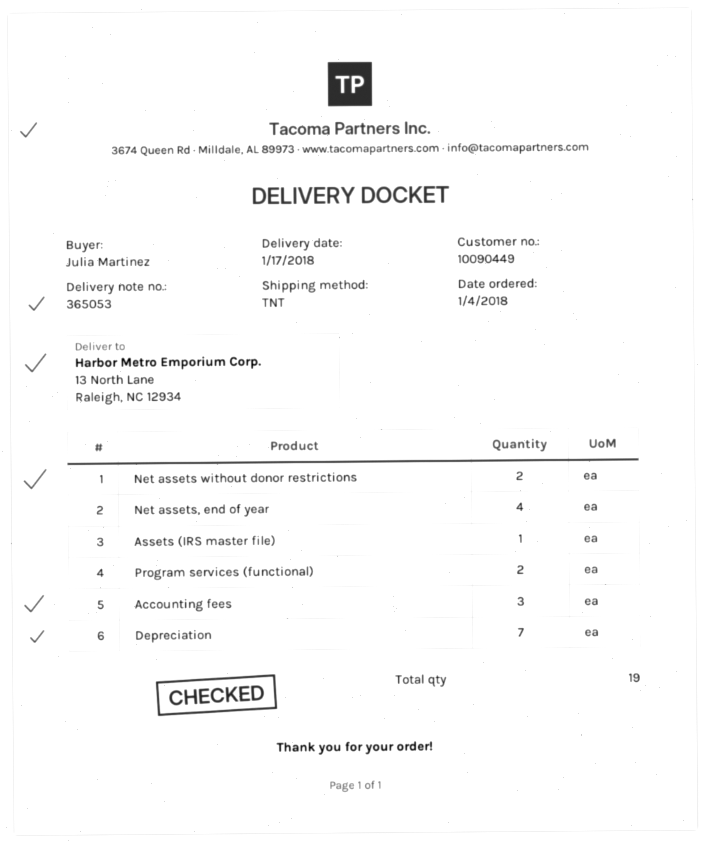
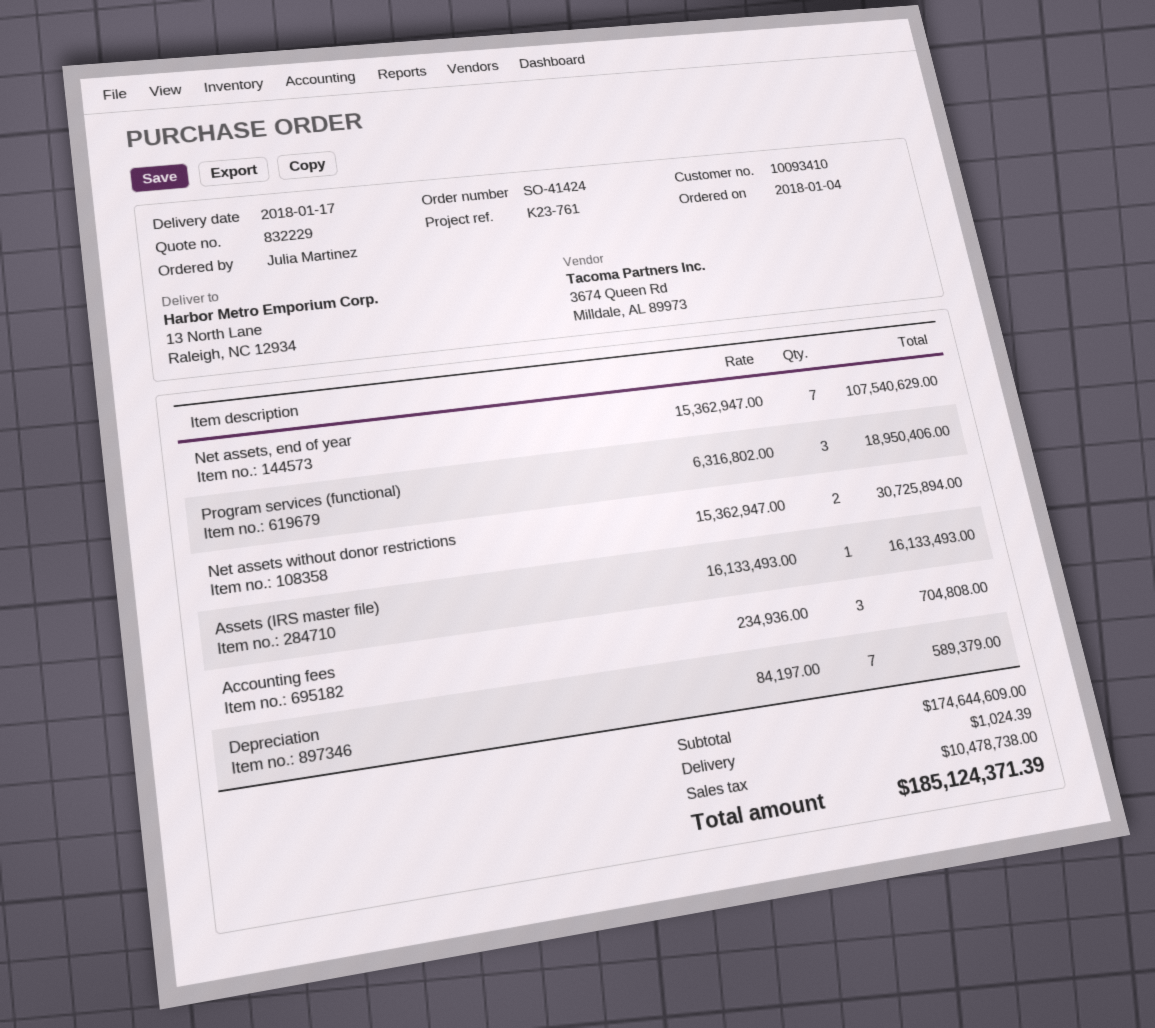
customer number: 10090449 -> 10093410
Net assets, end of year: 4 -> 7
Program services (functional): 2 -> 3

